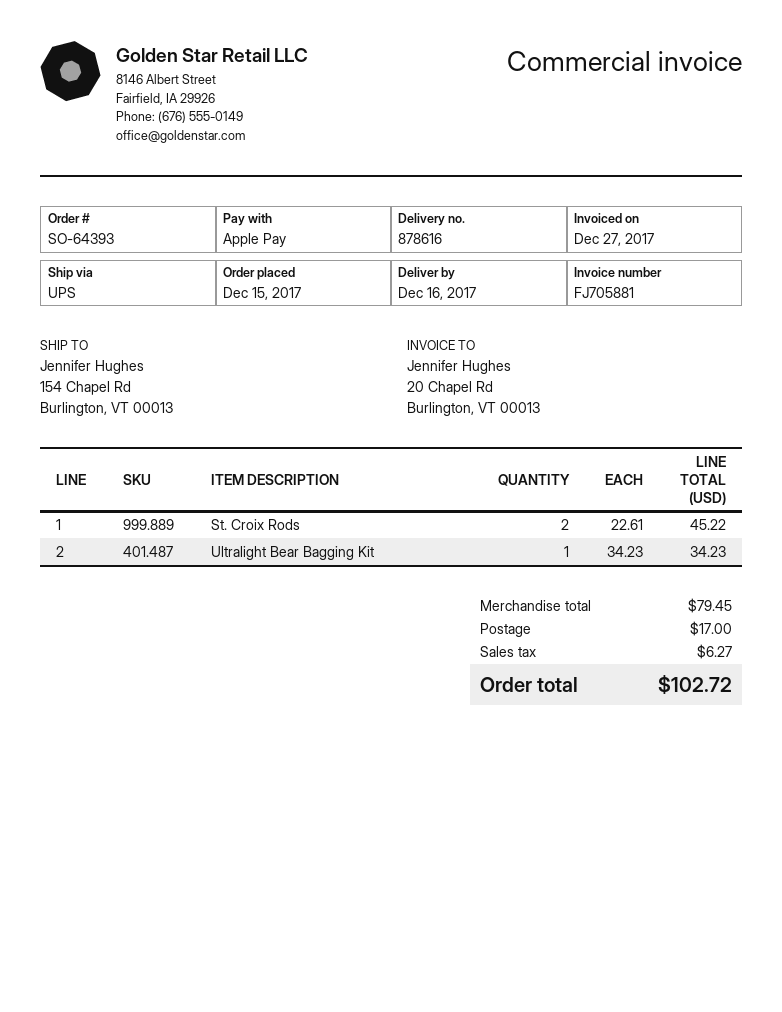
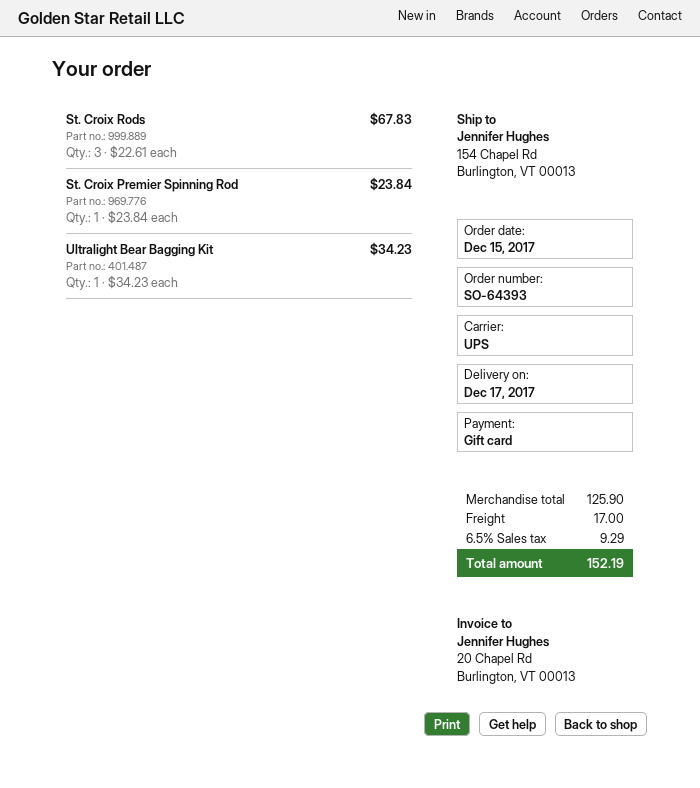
delivery date: 2017-12-16 -> 2017-12-17
payment method: Apple Pay -> gift card
St. Croix Rods: 2 x 22.61 = 45.22 -> 3 x 22.61 = 67.83
St. Croix Premier Spinning Rod: none -> 1 x 23.84 = 23.84
subtotal: 79.45 -> 125.90
tax: 6.27 -> 9.29
total: 102.72 -> 152.19

